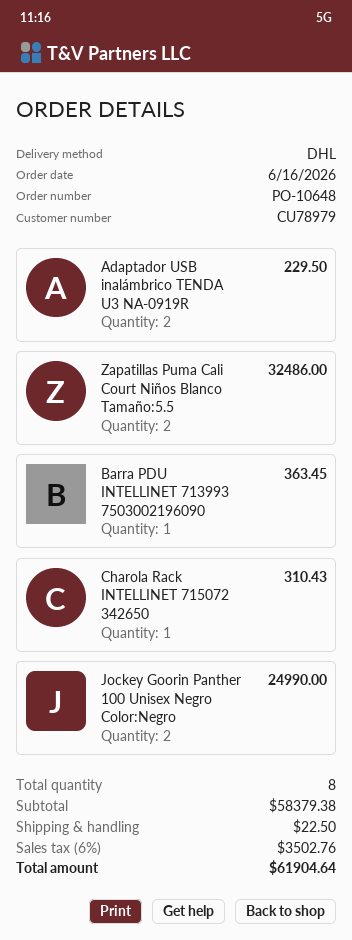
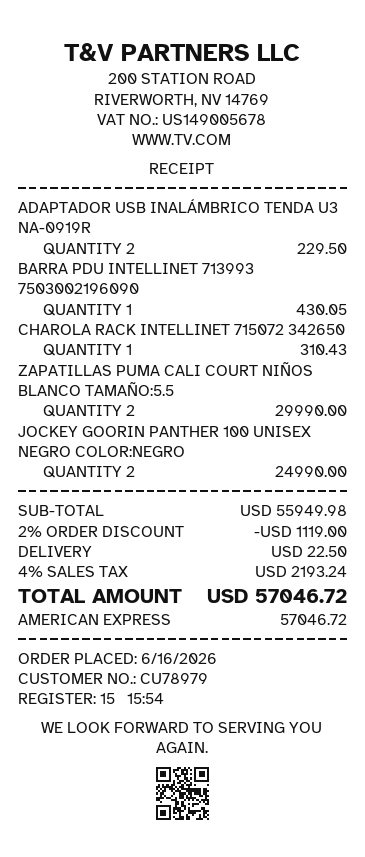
Zapatillas Puma Cali Court Niños Blanco Tamaño:5.5: 2 for 32486.00 -> 2 for 29990.00
Barra PDU INTELLINET 713993 7503002196090: 1 for 363.45 -> 1 for 430.05
subtotal: 58379.38 -> 55949.98
discount: none -> 2% = 1119.00
tax: 6% = 3502.76 -> 4% = 2193.24
total: 61904.64 -> 57046.72

